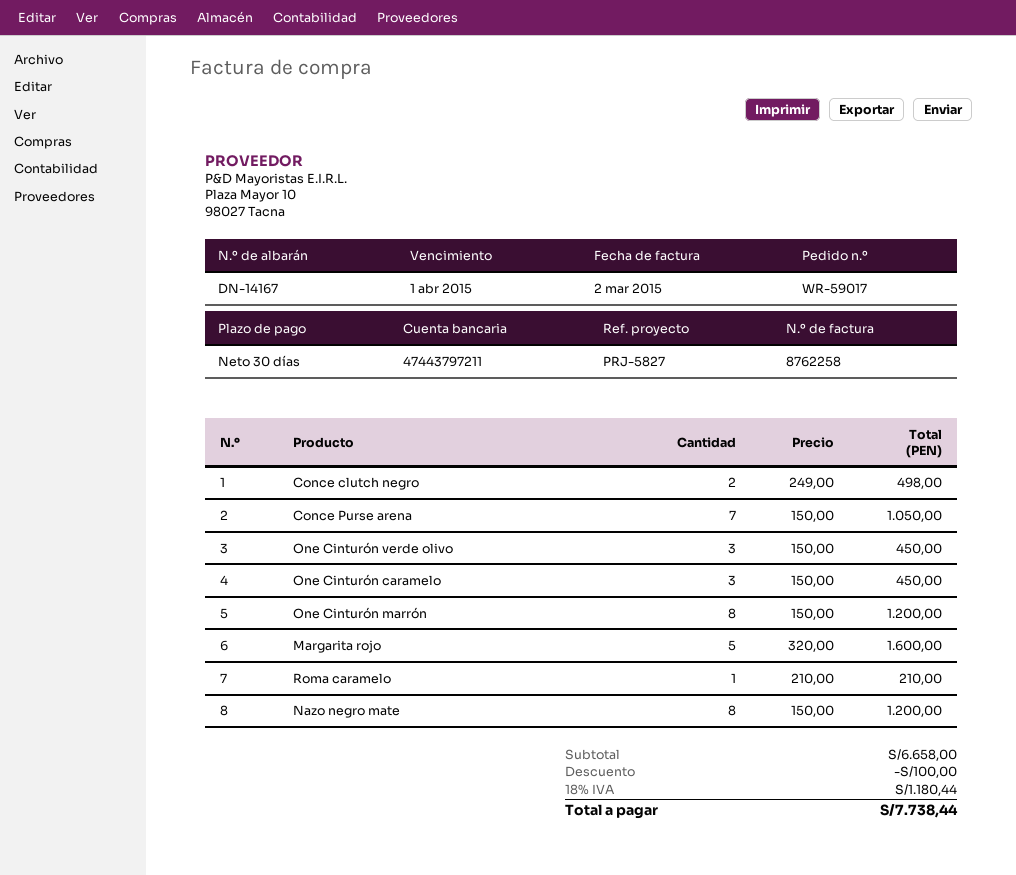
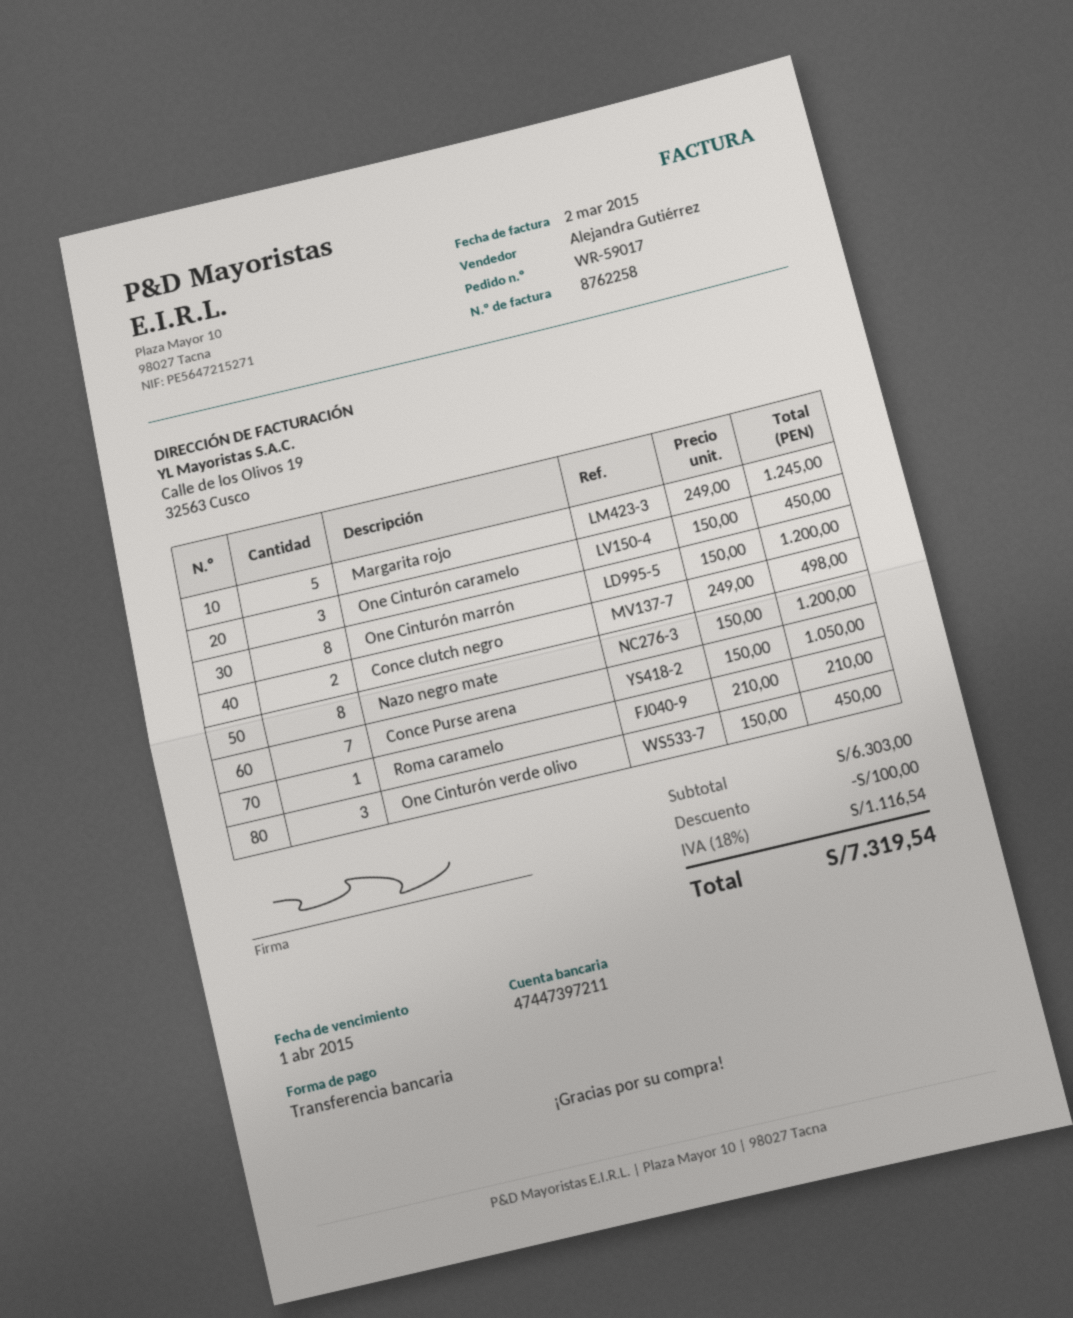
bank account: 47443797211 -> 47447397211
Margarita rojo: 5 x 320.00 = 1600.00 -> 5 x 249.00 = 1245.00
subtotal: 6658.00 -> 6303.00
tax: 18% = 1180.44 -> 18% = 1116.54
total: 7738.44 -> 7319.54

